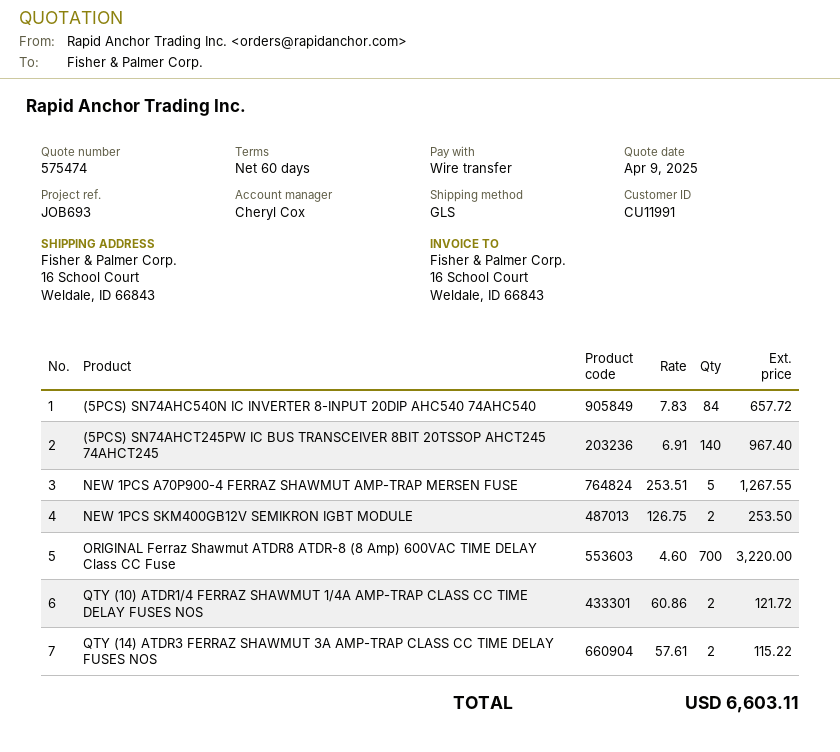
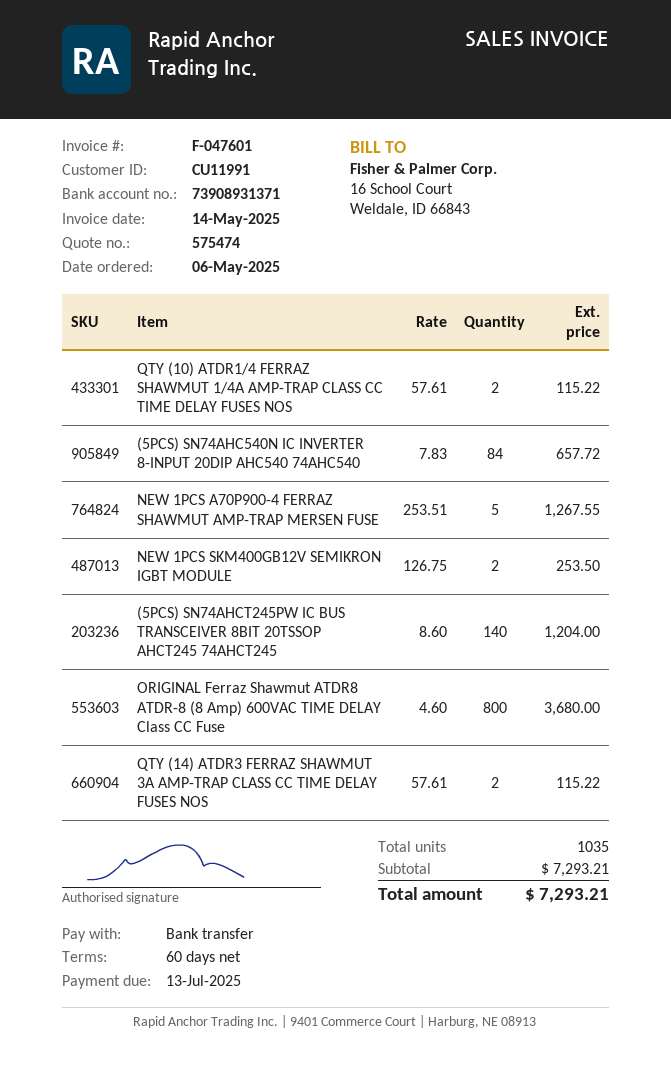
(5PCS) SN74AHCT245PW IC BUS TRANSCEIVER 8BIT 20TSSOP AHCT245 74AHCT245: 140 x 6.91 = 967.40 -> 140 x 8.60 = 1204.00
ORIGINAL Ferraz Shawmut ATDR8 ATDR-8 (8 Amp) 600VAC TIME DELAY Class CC Fuse: 700 x 4.60 = 3220.00 -> 800 x 4.60 = 3680.00
QTY (10) ATDR1/4 FERRAZ SHAWMUT 1/4A AMP-TRAP CLASS CC TIME DELAY FUSES NOS: 2 x 60.86 = 121.72 -> 2 x 57.61 = 115.22
total: 6603.11 -> 7293.21

